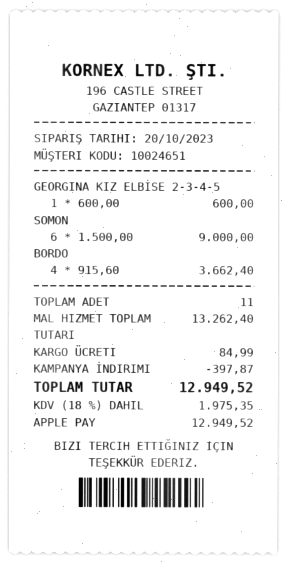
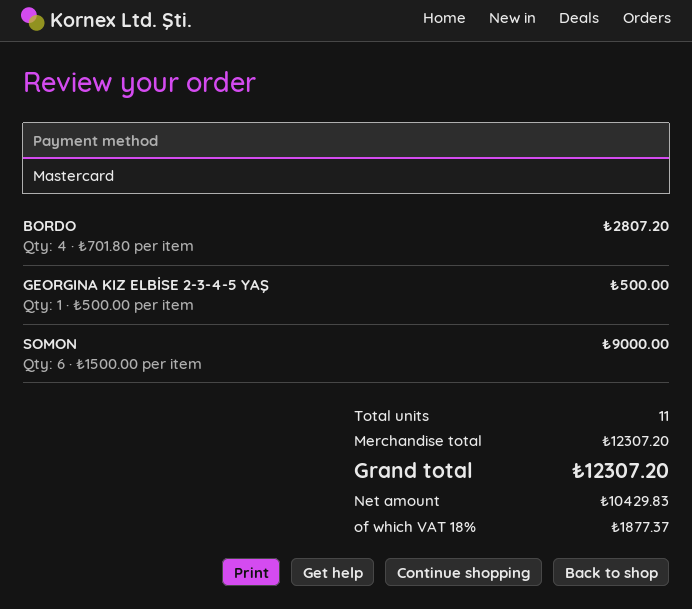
payment method: Apple Pay -> Mastercard
GEORGINA KIZ ELBİSE 2-3-4-5: 1 x 600.00 = 600.00 -> 1 x 500.00 = 500.00
BORDO: 4 x 915.60 = 3662.40 -> 4 x 701.80 = 2807.20
subtotal: 13262.40 -> 12307.20
discount: 397.87 -> none
shipping: 84.99 -> none
tax: 18% = 1975.35 -> 18% = 1877.37
total: 12949.52 -> 12307.20

